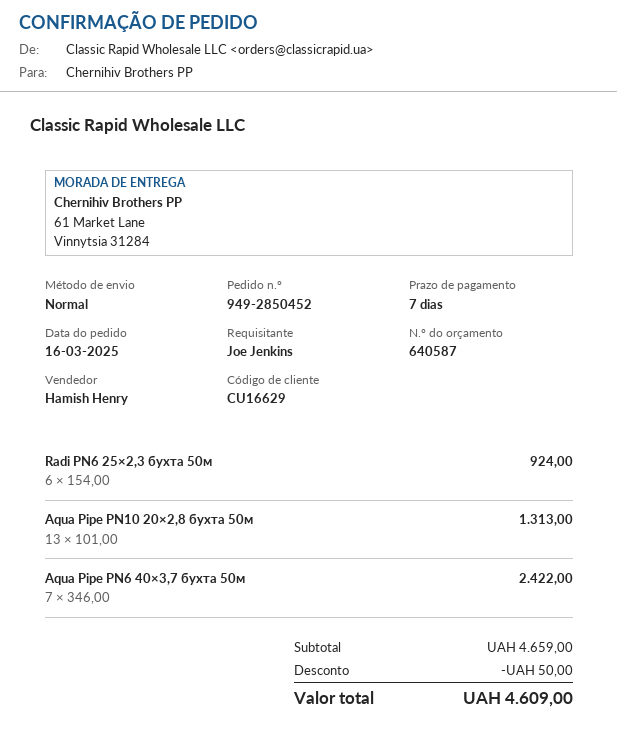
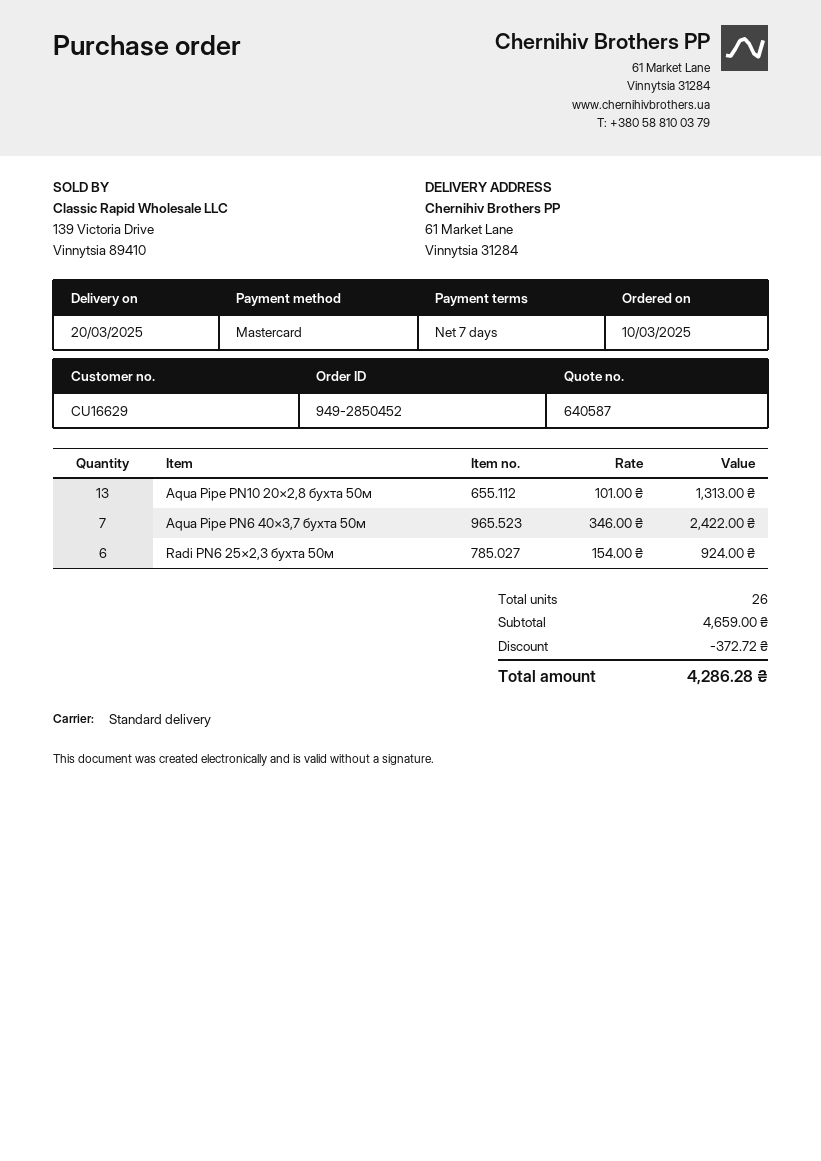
order date: 2025-03-16 -> 2025-03-10
discount: 50.00 -> 372.72
total: 4609.00 -> 4286.28

